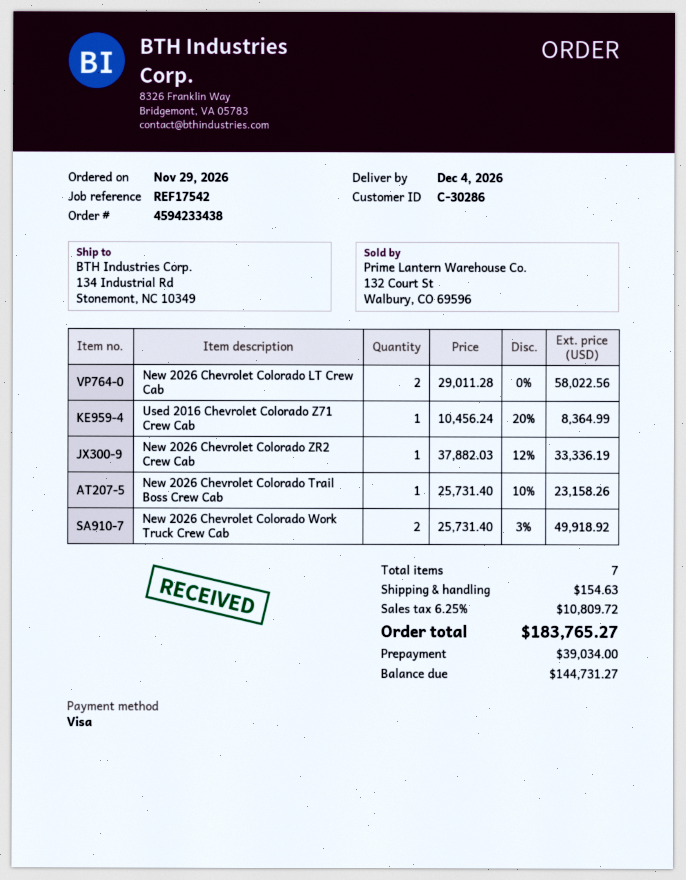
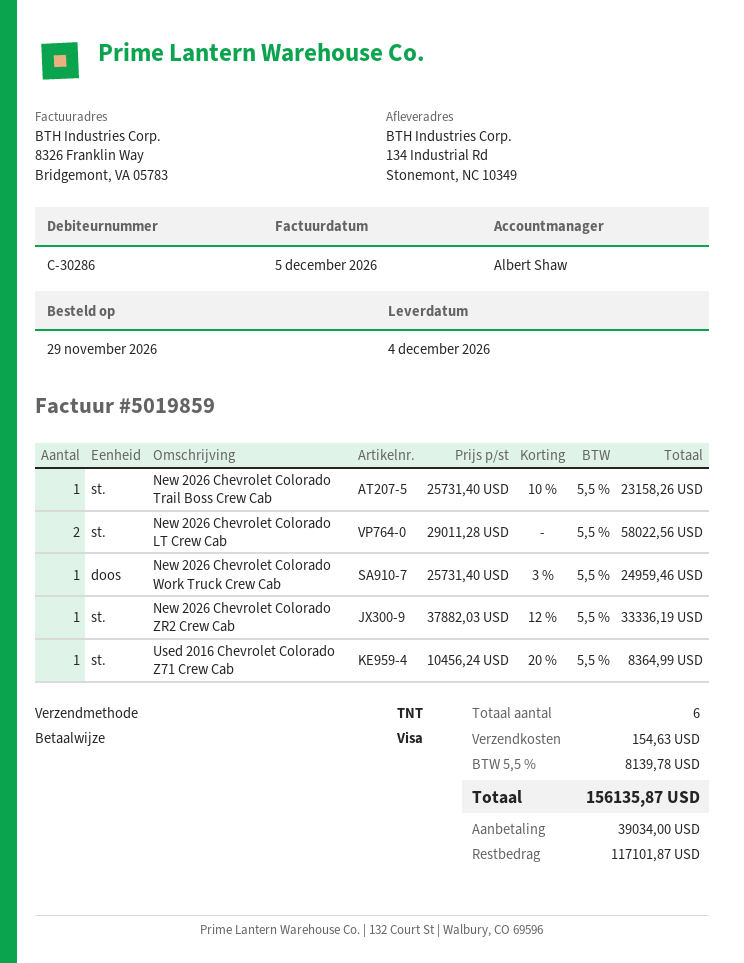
New 2026 Chevrolet Colorado Work Truck Crew Cab: 2 x 25731.40 - 3% = 49918.92 -> 1 x 25731.40 - 3% = 24959.46
total quantity: 7 -> 6
tax: 6.25% = 10809.72 -> 5.5% = 8139.78
total: 183765.27 -> 156135.87
balance: 144731.27 -> 117101.87

